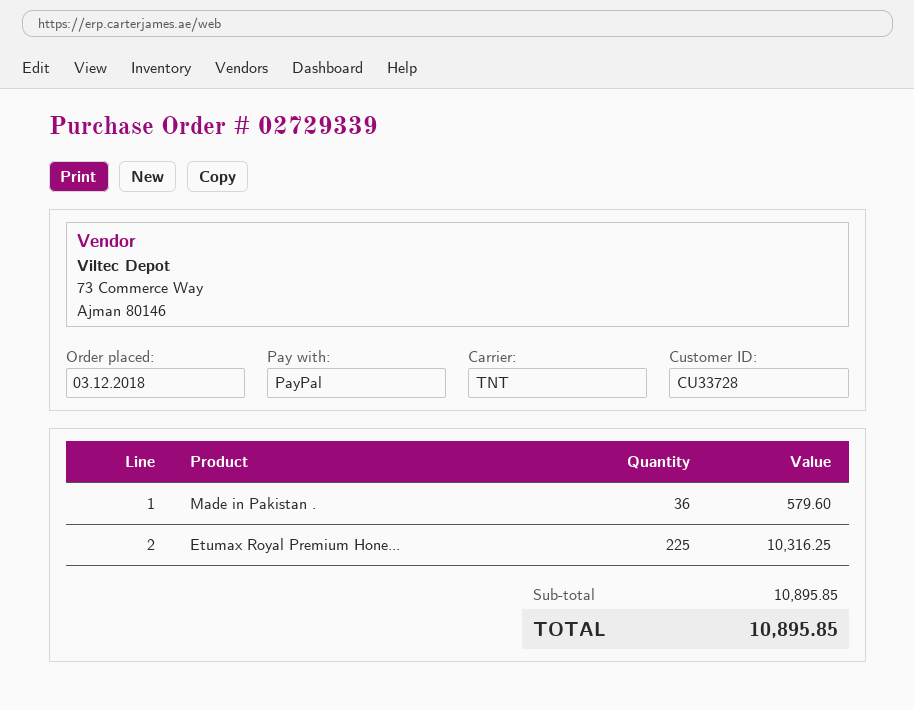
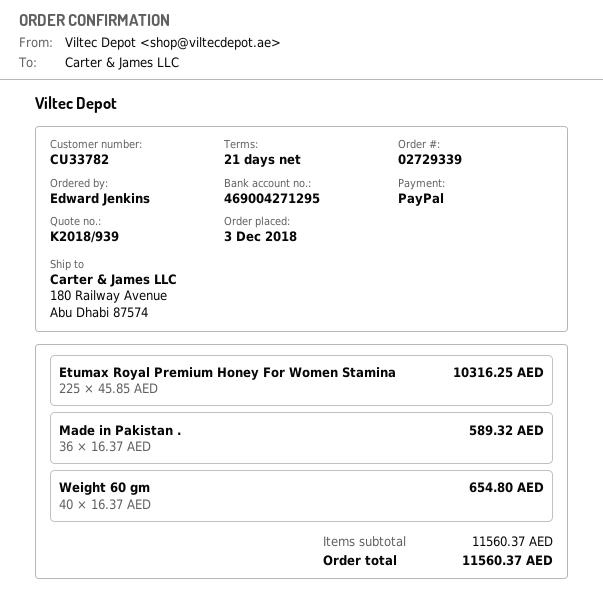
customer number: CU33728 -> CU33782
Made in Pakistan .: 36 for 579.60 -> 36 for 589.32
Weight 60 gm: none -> 40 for 654.80
subtotal: 10895.85 -> 11560.37
total: 10895.85 -> 11560.37

